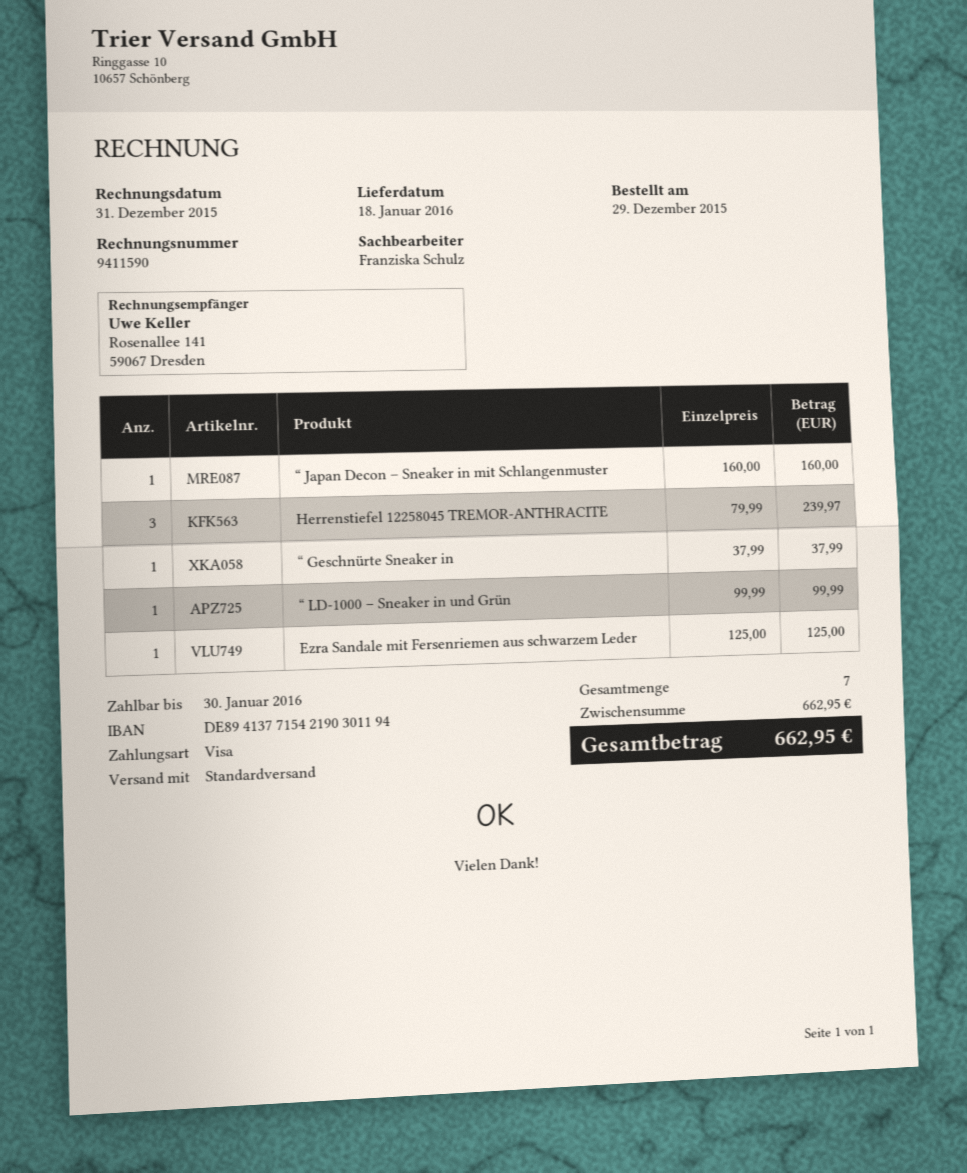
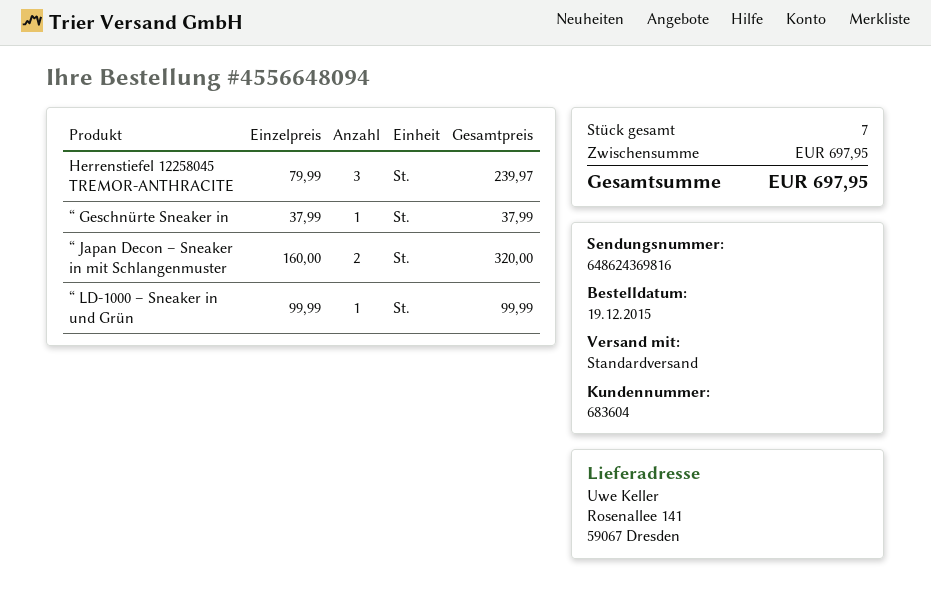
order date: 2015-12-29 -> 2015-12-19
“ Japan Decon – Sneaker in mit Schlangenmuster: 1 x 160.00 = 160.00 -> 2 x 160.00 = 320.00
Ezra Sandale mit Fersenriemen aus schwarzem Leder: 1 x 125.00 = 125.00 -> none
subtotal: 662.95 -> 697.95
total: 662.95 -> 697.95

